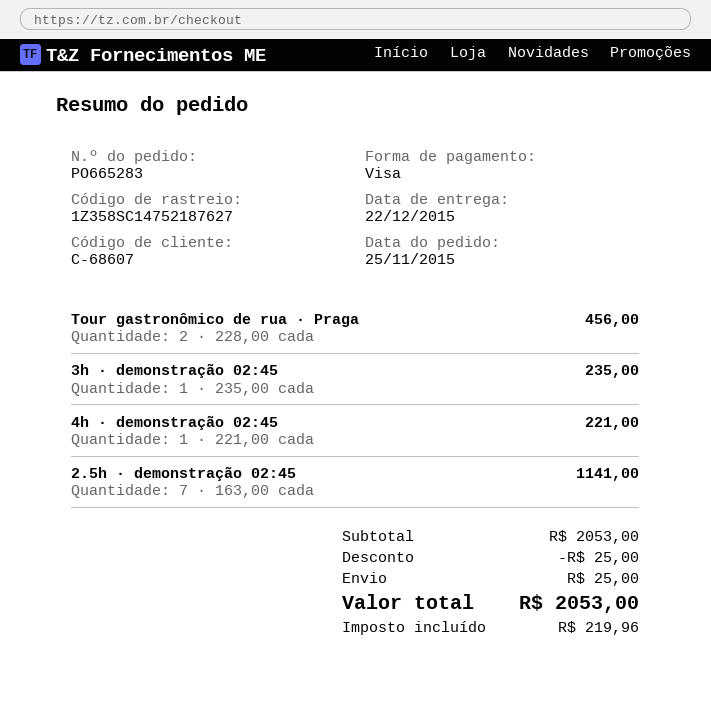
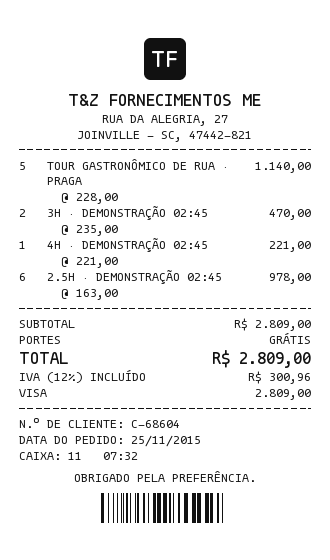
customer number: C-68607 -> C-68604
Tour gastronômico de rua · Praga: 2 x 228.00 = 456.00 -> 5 x 228.00 = 1140.00
3h · demonstração 02:45: 1 x 235.00 = 235.00 -> 2 x 235.00 = 470.00
2.5h · demonstração 02:45: 7 x 163.00 = 1141.00 -> 6 x 163.00 = 978.00
subtotal: 2053.00 -> 2809.00
discount: 25.00 -> none
shipping: 25.00 -> 0.00
tax: 219.96 -> 300.96
total: 2053.00 -> 2809.00

